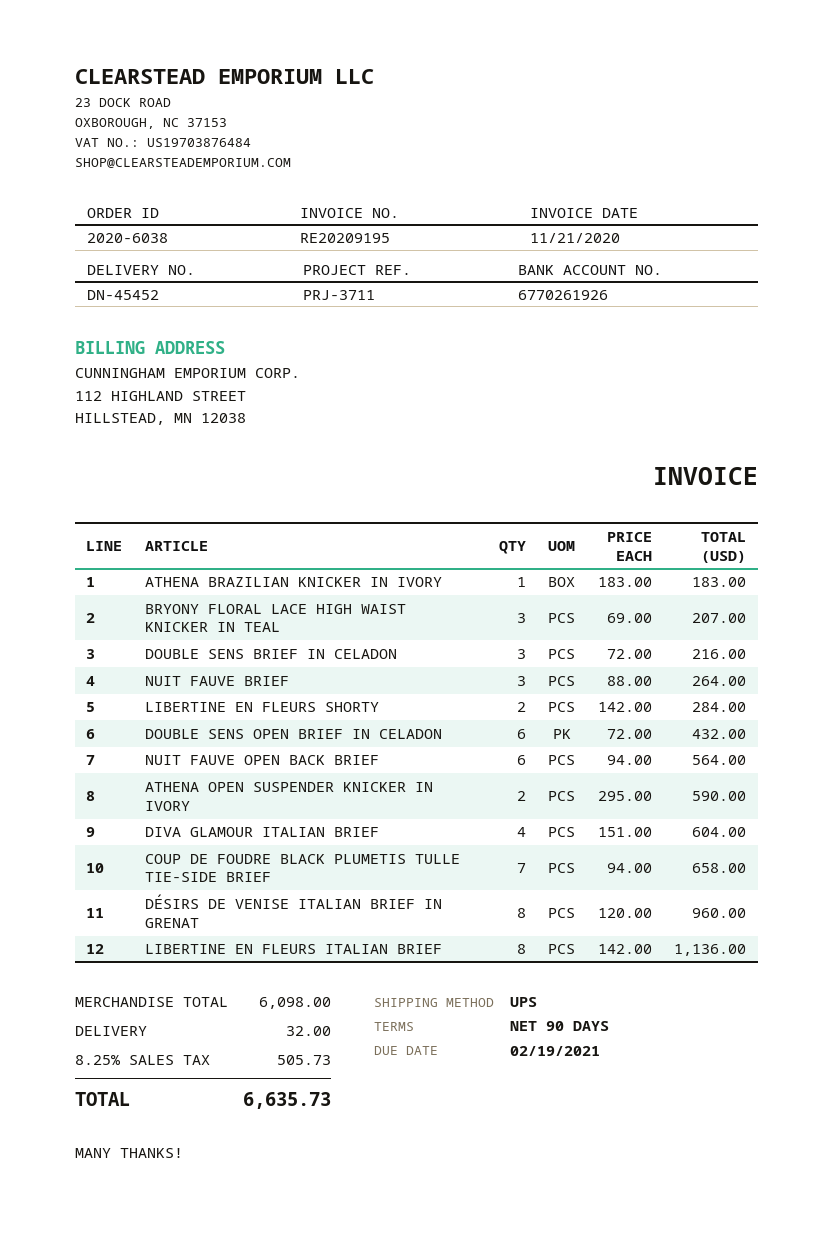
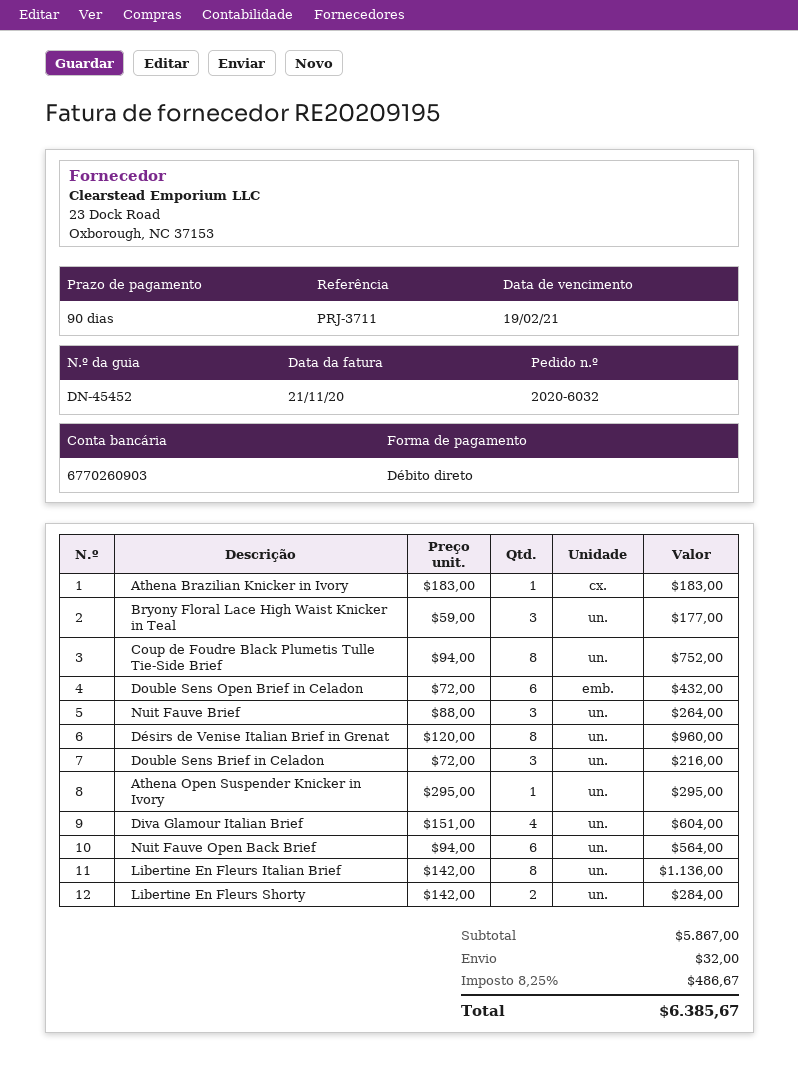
order number: 2020-6038 -> 2020-6032
bank account: 6770261926 -> 6770260903
BRYONY FLORAL LACE HIGH WAIST KNICKER IN TEAL: 3 x 69.00 = 207.00 -> 3 x 59.00 = 177.00
ATHENA OPEN SUSPENDER KNICKER IN IVORY: 2 x 295.00 = 590.00 -> 1 x 295.00 = 295.00
COUP DE FOUDRE BLACK PLUMETIS TULLE TIE-SIDE BRIEF: 7 x 94.00 = 658.00 -> 8 x 94.00 = 752.00
subtotal: 6098.00 -> 5867.00
tax: 8.25% = 505.73 -> 8.25% = 486.67
total: 6635.73 -> 6385.67

